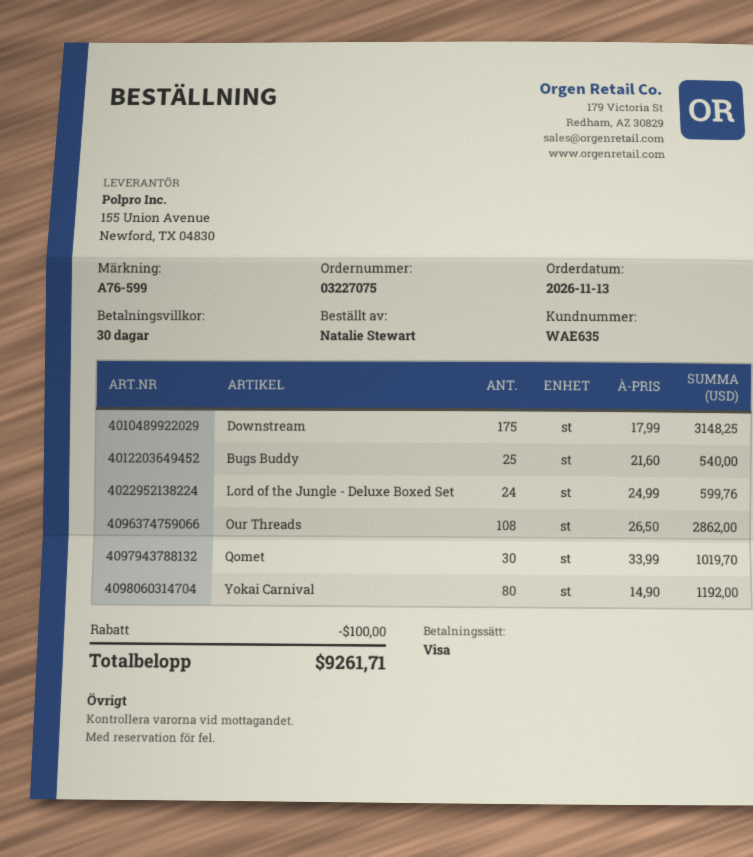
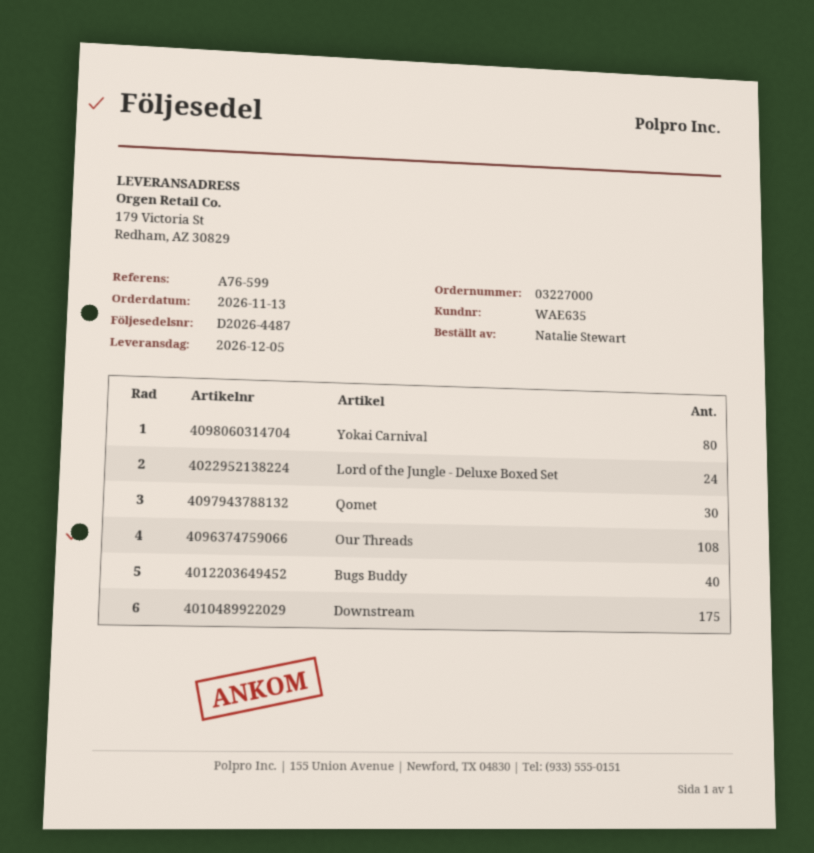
order number: 03227075 -> 03227000
Bugs Buddy: 25 -> 40

